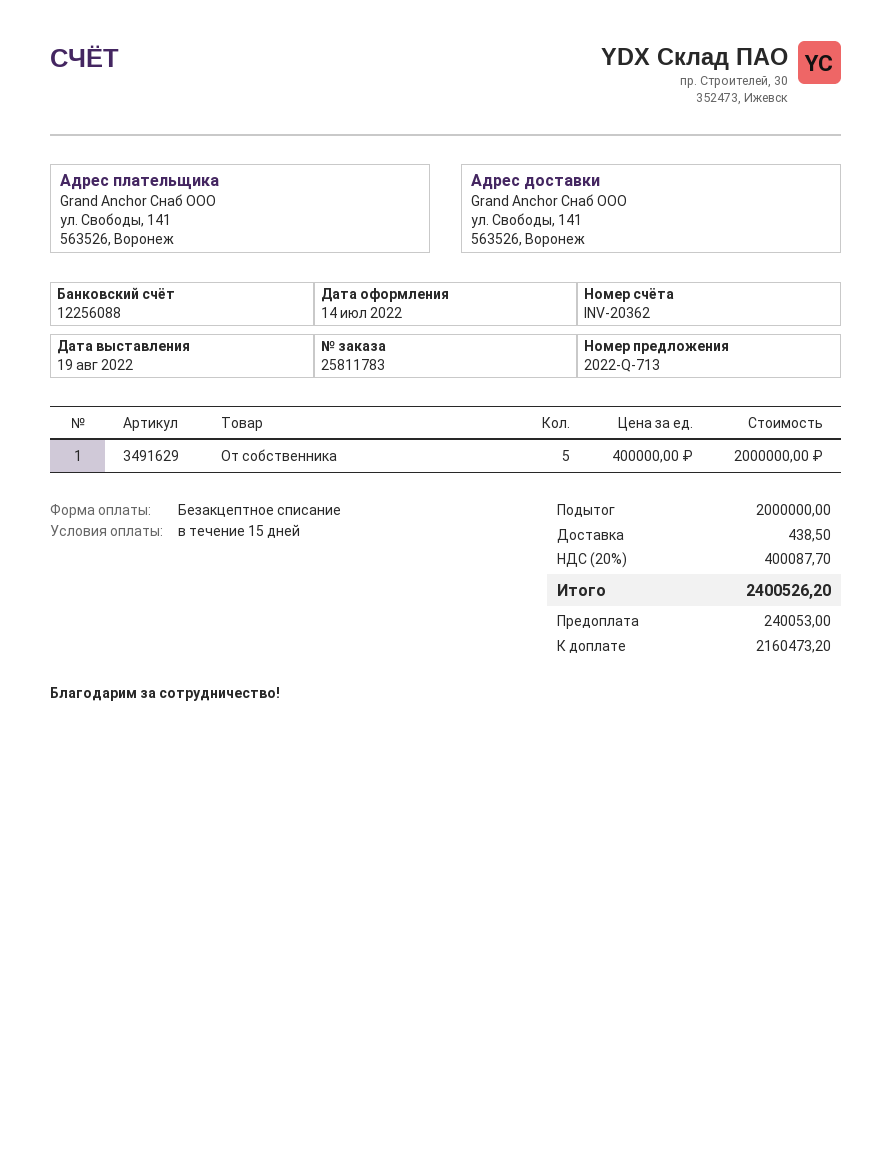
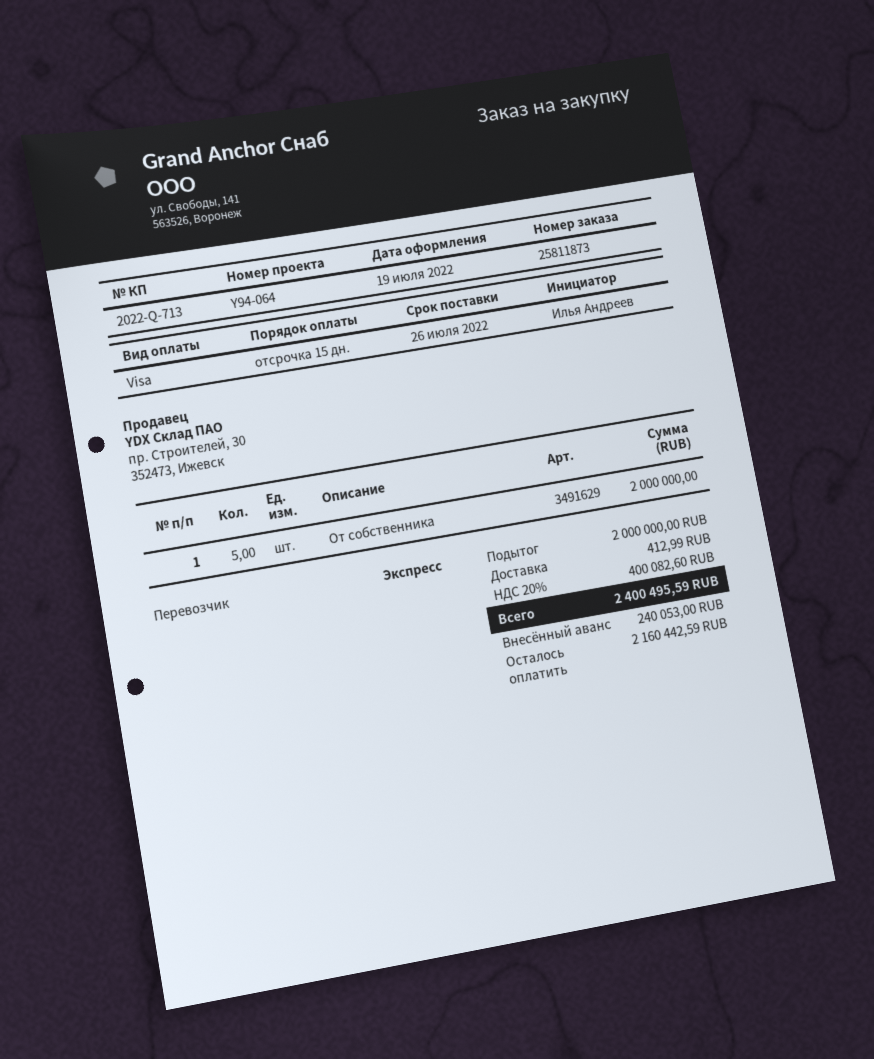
order number: 25811783 -> 25811873
order date: 2022-07-14 -> 2022-07-19
payment method: direct debit -> Visa
shipping: 438.50 -> 412.99
tax: 20% = 400087.70 -> 20% = 400082.60
total: 2400526.20 -> 2400495.59
balance: 2160473.20 -> 2160442.59

